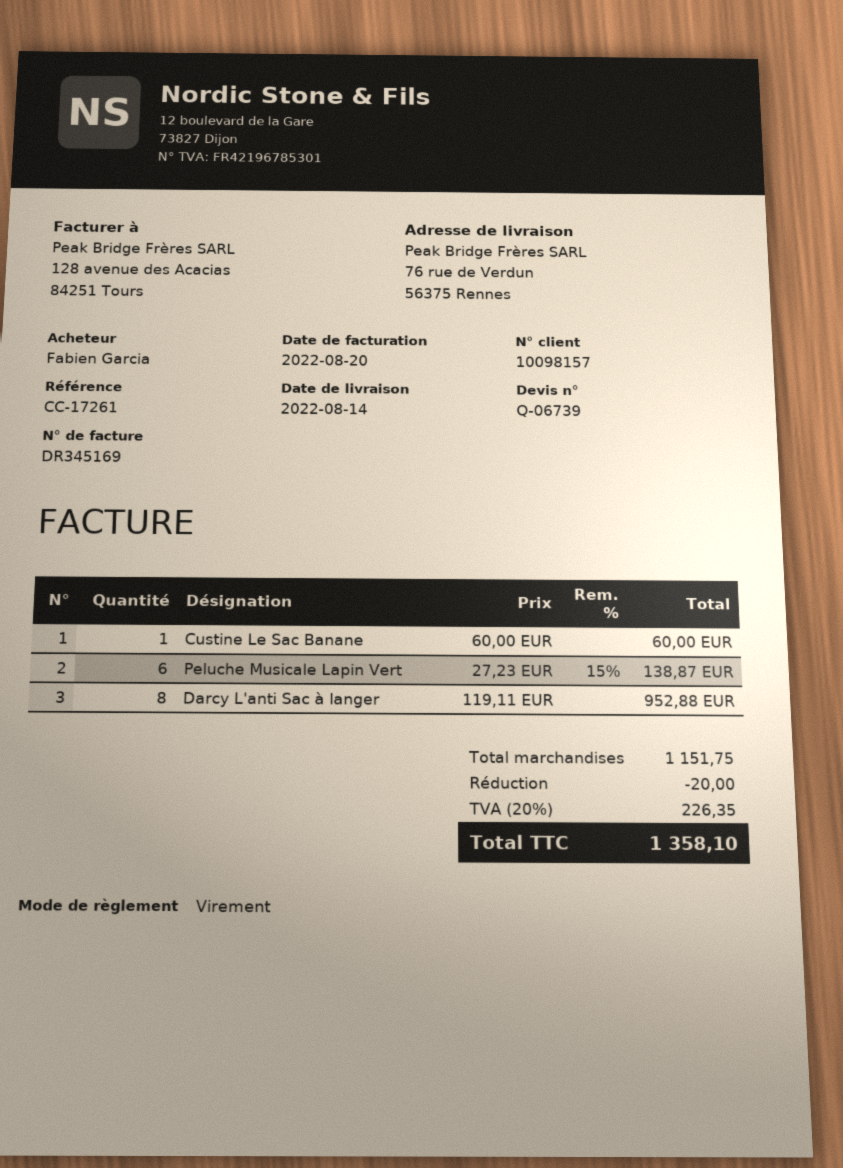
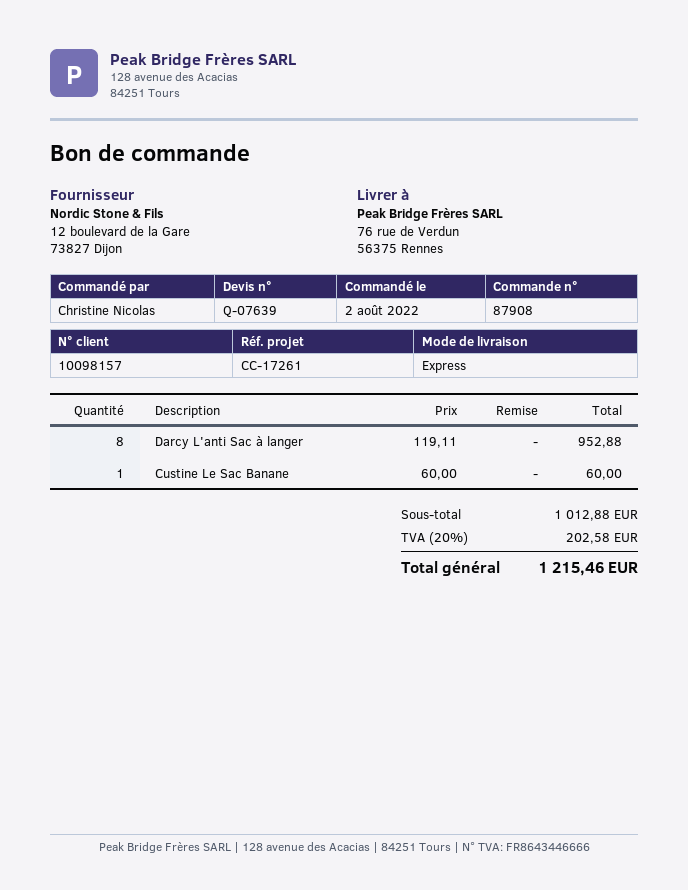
quote number: Q-06739 -> Q-07639
ordered by: Fabien Garcia -> Christine Nicolas
Peluche Musicale Lapin Vert: 6 x 27.23 - 15% = 138.87 -> none
subtotal: 1151.75 -> 1012.88
discount: 20.00 -> none
tax: 20% = 226.35 -> 20% = 202.58
total: 1358.10 -> 1215.46

